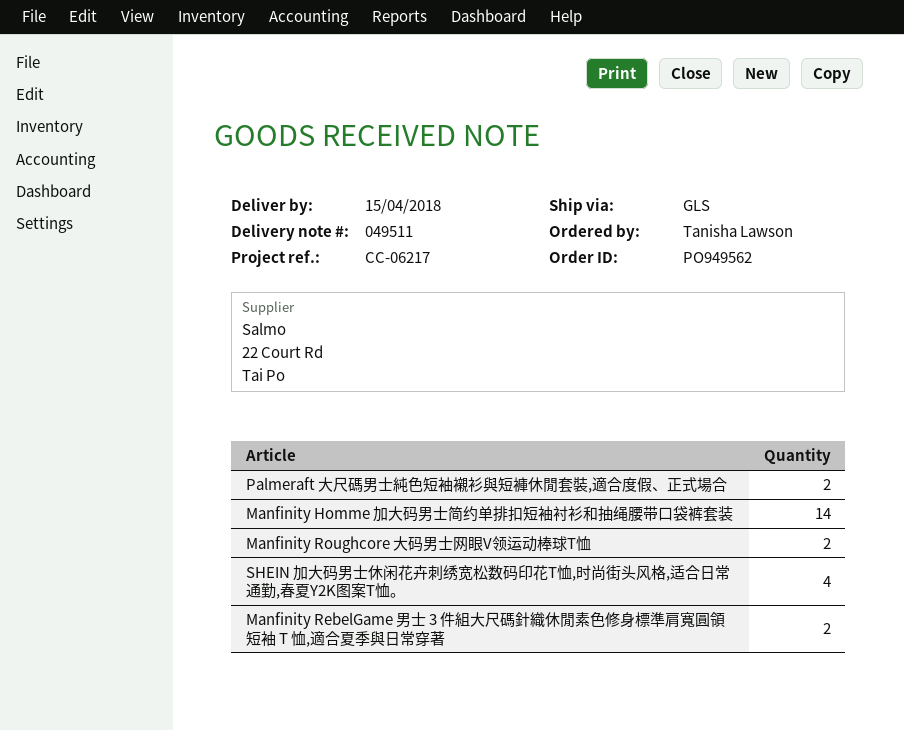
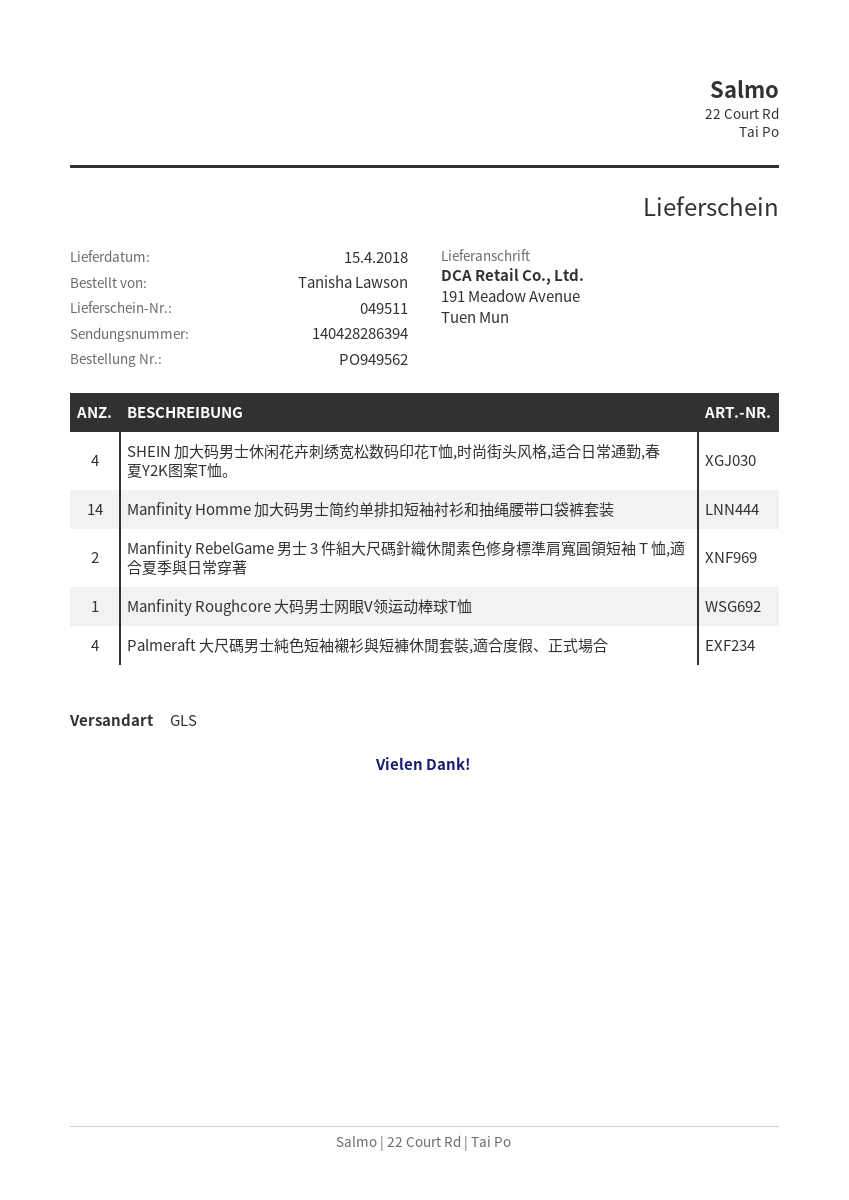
Palmeraft 大尺碼男士純色短袖襯衫與短褲休閒套裝,適合度假、正式場合: 2 -> 4
Manfinity Roughcore 大码男士网眼V领运动棒球T恤: 2 -> 1

